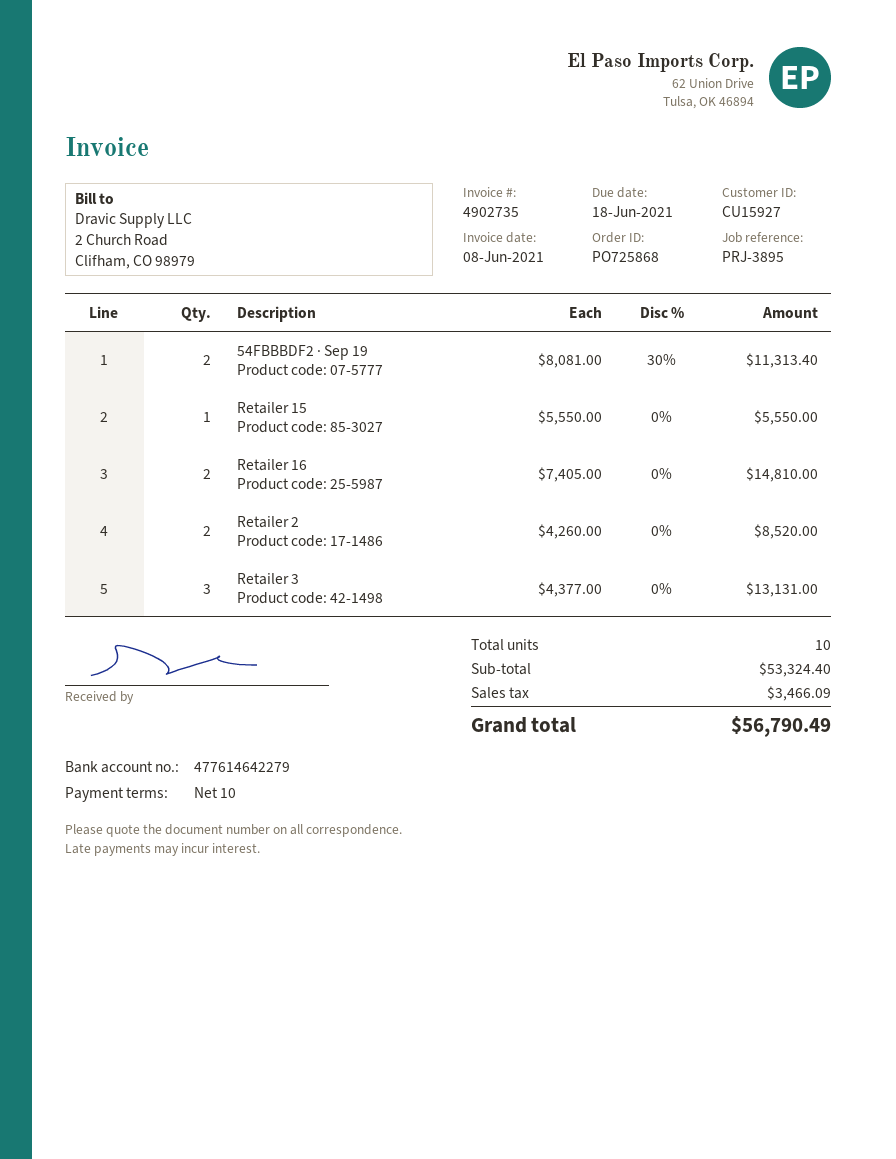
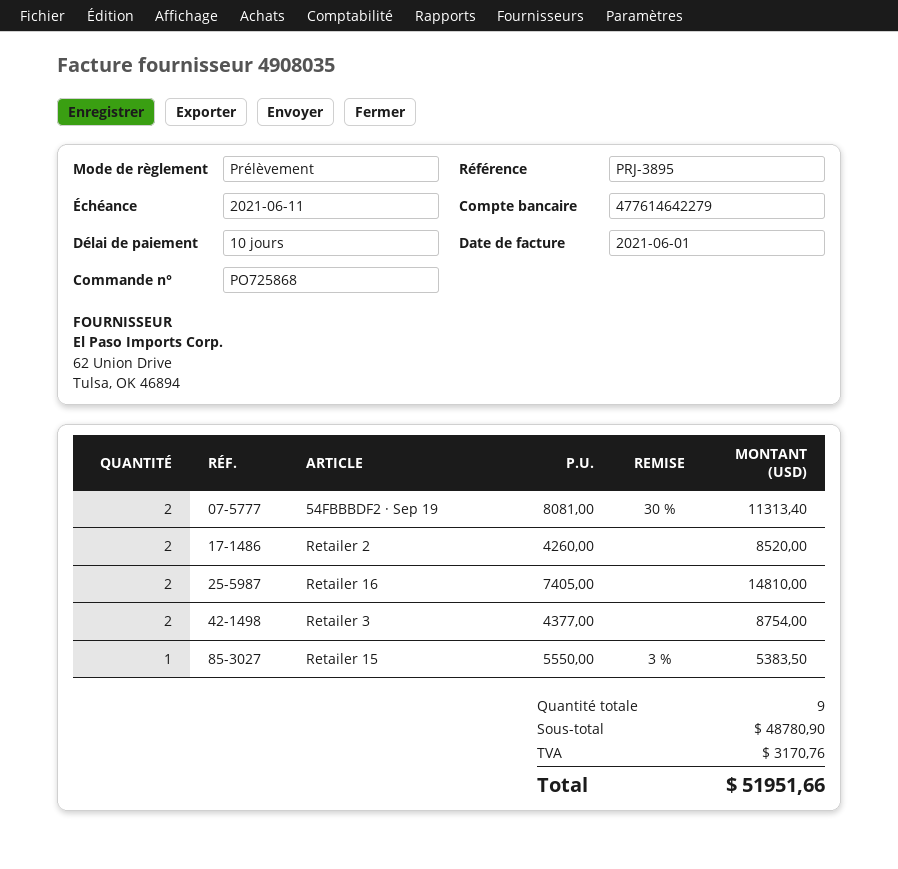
invoice number: 4902735 -> 4908035
invoice date: 2021-06-08 -> 2021-06-01
due date: 2021-06-18 -> 2021-06-11
Retailer 15: 1 x 5550.00 = 5550.00 -> 1 x 5550.00 - 3% = 5383.50
Retailer 3: 3 x 4377.00 = 13131.00 -> 2 x 4377.00 = 8754.00
total quantity: 10 -> 9
subtotal: 53324.40 -> 48780.90
tax: 3466.09 -> 3170.76
total: 56790.49 -> 51951.66

